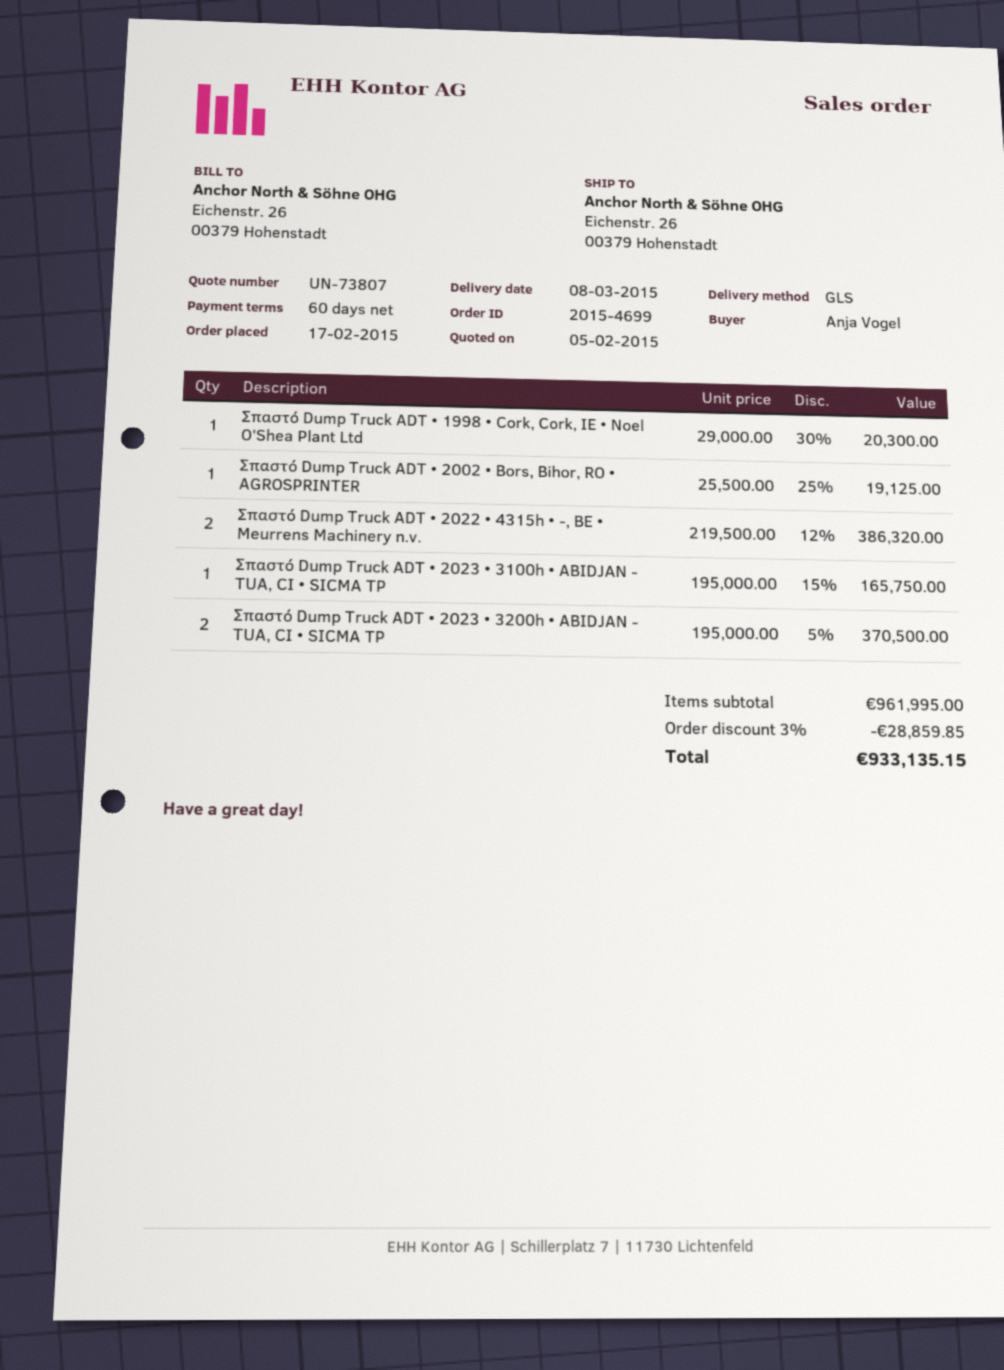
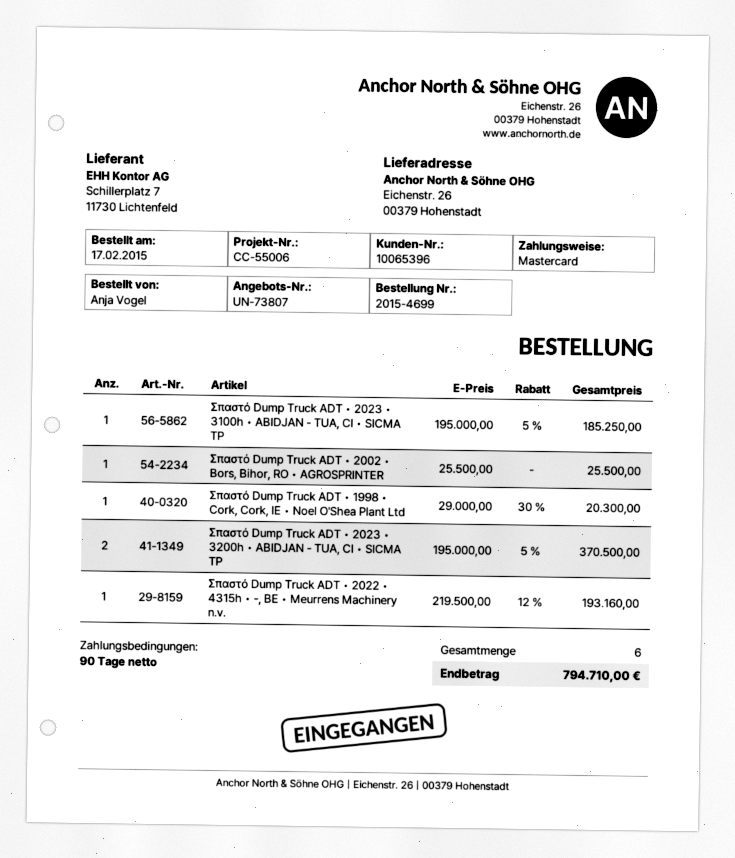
payment terms: 60 days -> 90 days
Σπαστό Dump Truck ADT • 2002 • Bors, Bihor, RO • AGROSPRINTER: 1 x 25500.00 - 25% = 19125.00 -> 1 x 25500.00 = 25500.00
Σπαστό Dump Truck ADT • 2022 • 4315h • -, BE • Meurrens Machinery n.v.: 2 x 219500.00 - 12% = 386320.00 -> 1 x 219500.00 - 12% = 193160.00
Σπαστό Dump Truck ADT • 2023 • 3100h • ABIDJAN - TUA, CI • SICMA TP: 1 x 195000.00 - 15% = 165750.00 -> 1 x 195000.00 - 5% = 185250.00
discount: 3% = 28859.85 -> none
total: 933135.15 -> 794710.00

